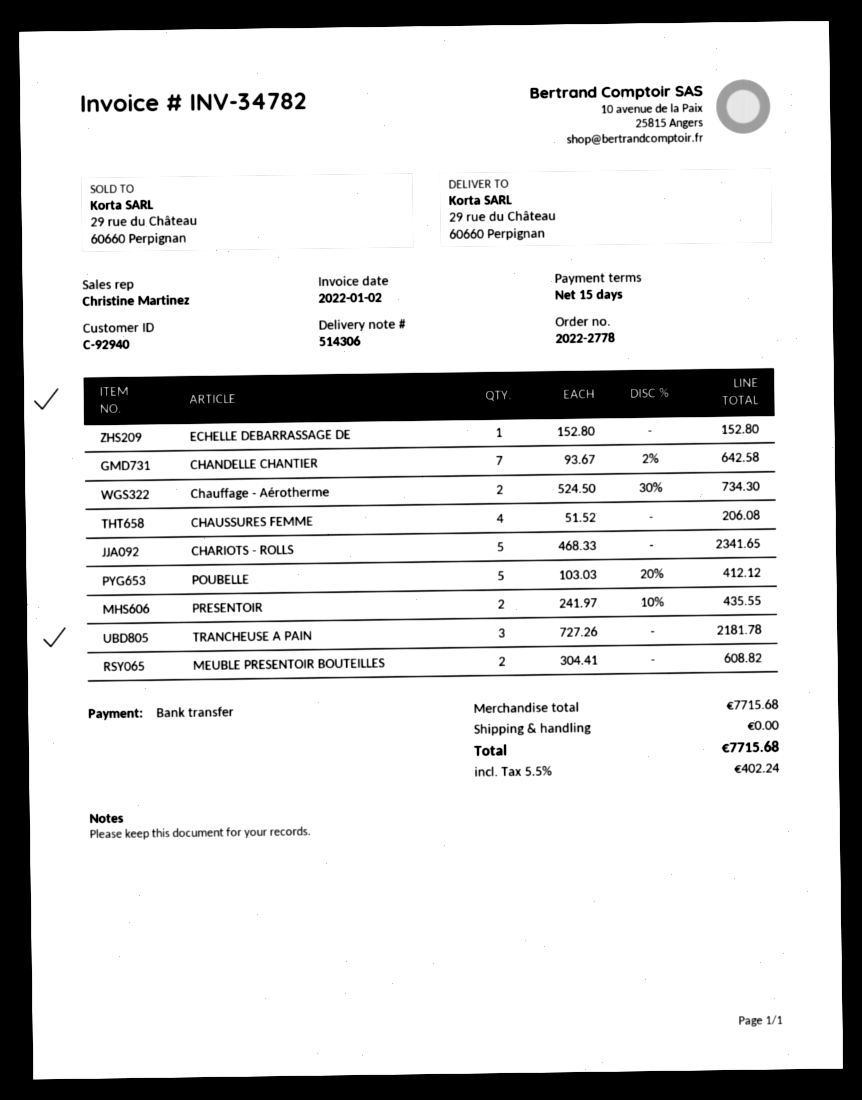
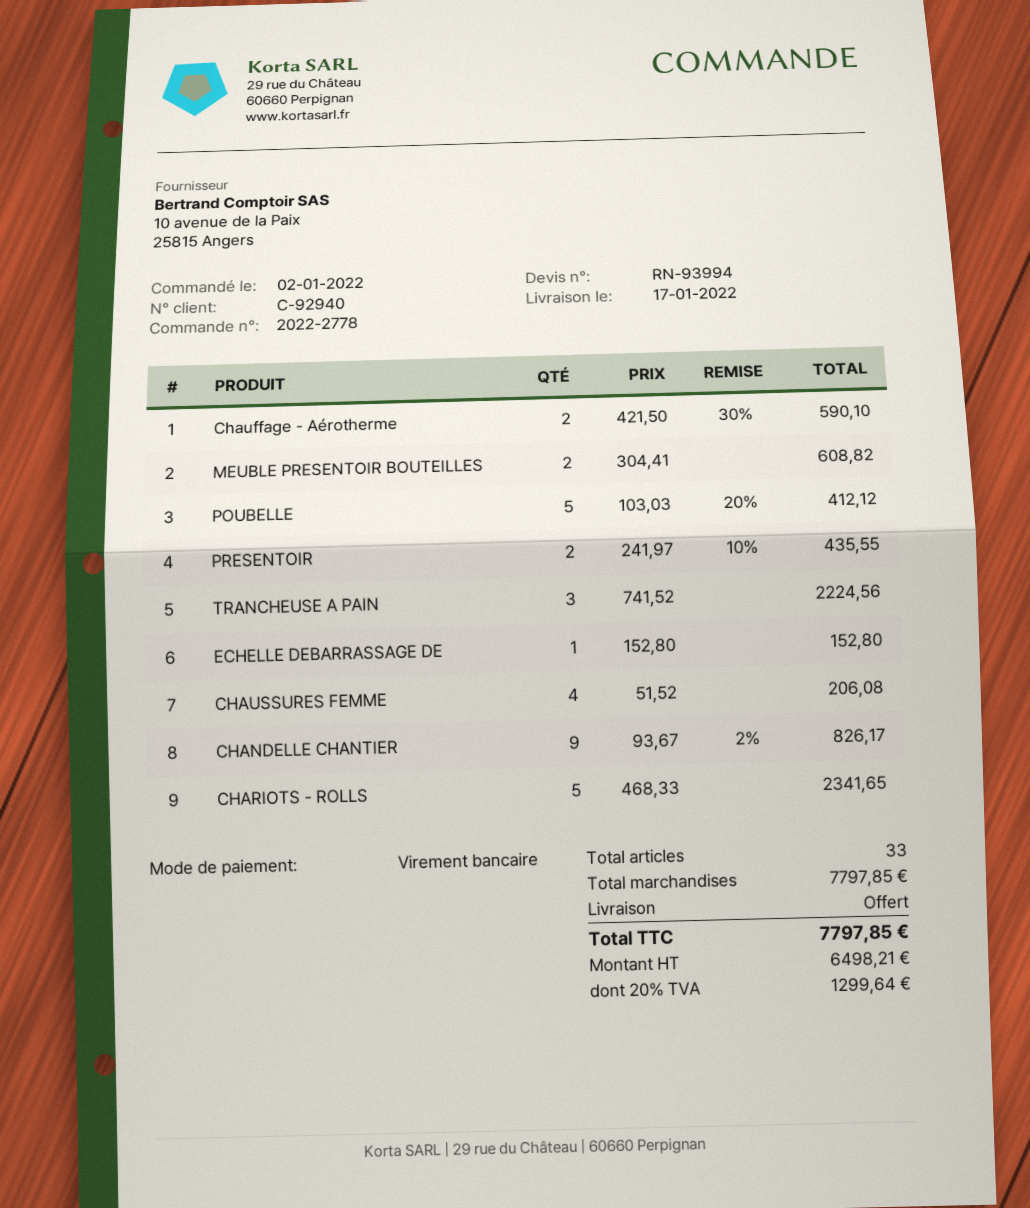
CHANDELLE CHANTIER: 7 x 93.67 - 2% = 642.58 -> 9 x 93.67 - 2% = 826.17
Chauffage - Aérotherme: 2 x 524.50 - 30% = 734.30 -> 2 x 421.50 - 30% = 590.10
TRANCHEUSE A PAIN: 3 x 727.26 = 2181.78 -> 3 x 741.52 = 2224.56
subtotal: 7715.68 -> 7797.85
tax: 5.5% = 402.24 -> 20% = 1299.64
total: 7715.68 -> 7797.85

